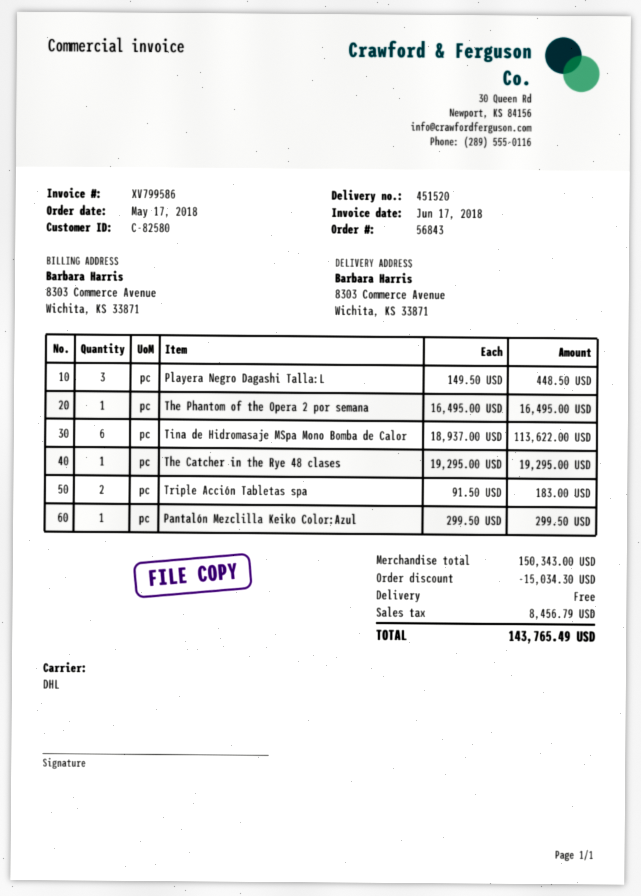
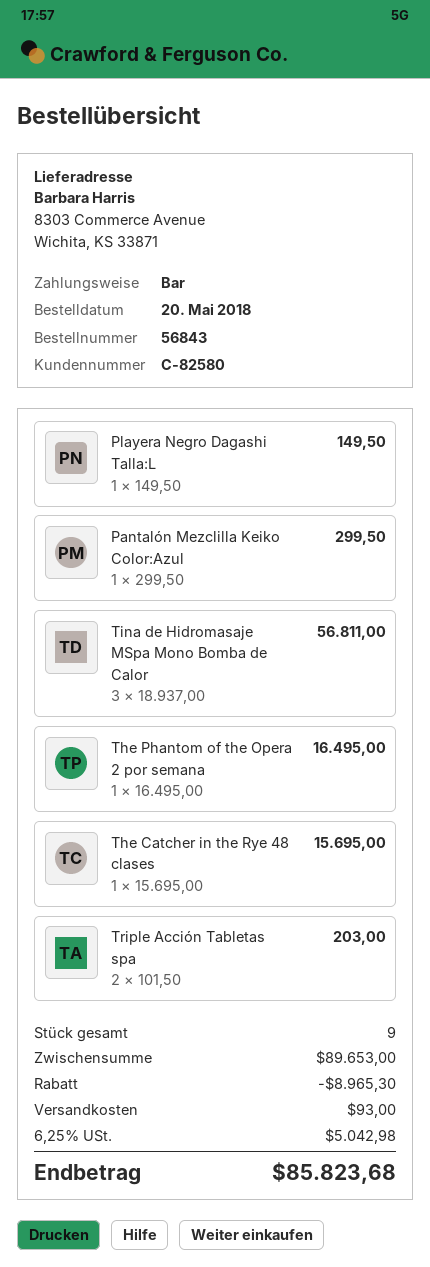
order date: 2018-05-17 -> 2018-05-20
Playera Negro Dagashi Talla:L: 3 x 149.50 = 448.50 -> 1 x 149.50 = 149.50
Tina de Hidromasaje MSpa Mono Bomba de Calor: 6 x 18937.00 = 113622.00 -> 3 x 18937.00 = 56811.00
The Catcher in the Rye 48 clases: 1 x 19295.00 = 19295.00 -> 1 x 15695.00 = 15695.00
Triple Acción Tabletas spa: 2 x 91.50 = 183.00 -> 2 x 101.50 = 203.00
subtotal: 150343.00 -> 89653.00
discount: 15034.30 -> 8965.30
shipping: 0.00 -> 93.00
tax: 8456.79 -> 5042.98
total: 143765.49 -> 85823.68

